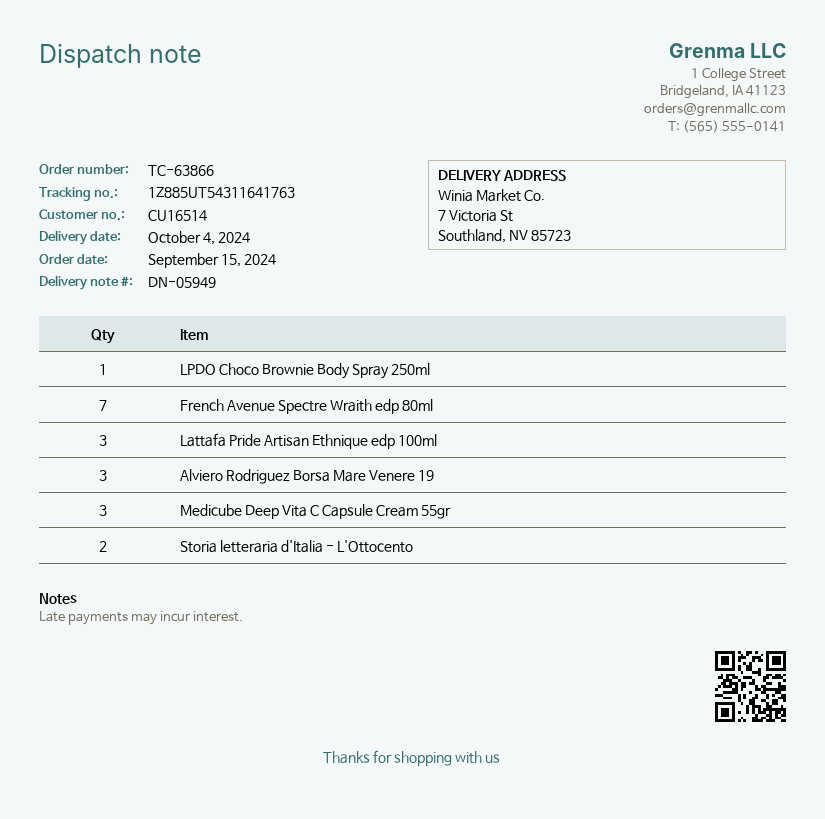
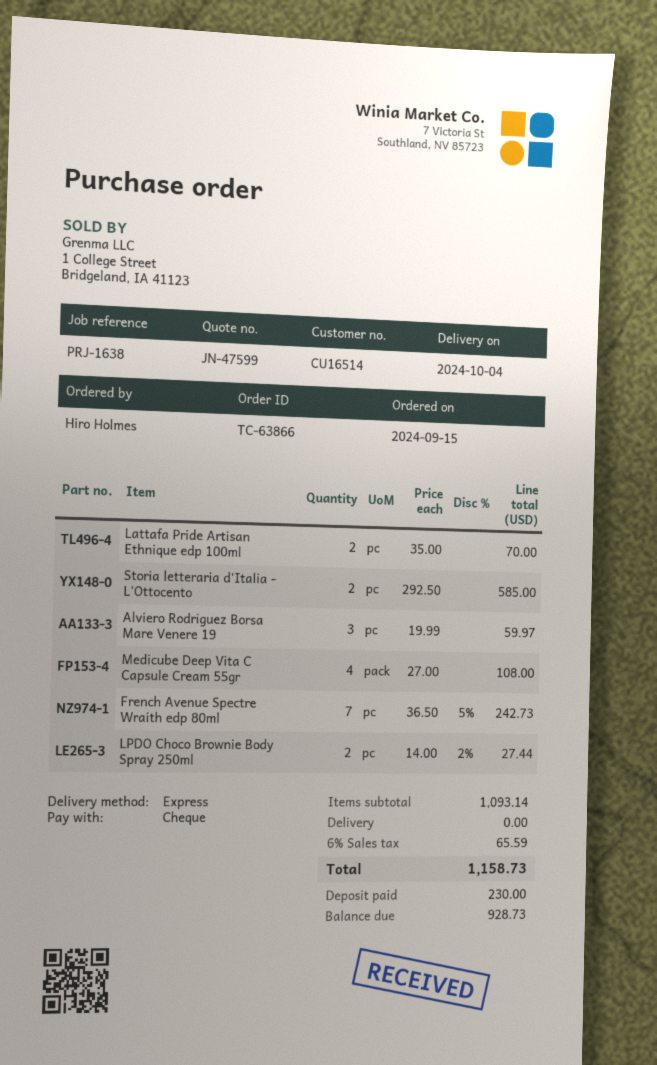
LPDO Choco Brownie Body Spray 250ml: 1 -> 2
Lattafa Pride Artisan Ethnique edp 100ml: 3 -> 2
Medicube Deep Vita C Capsule Cream 55gr: 3 -> 4

